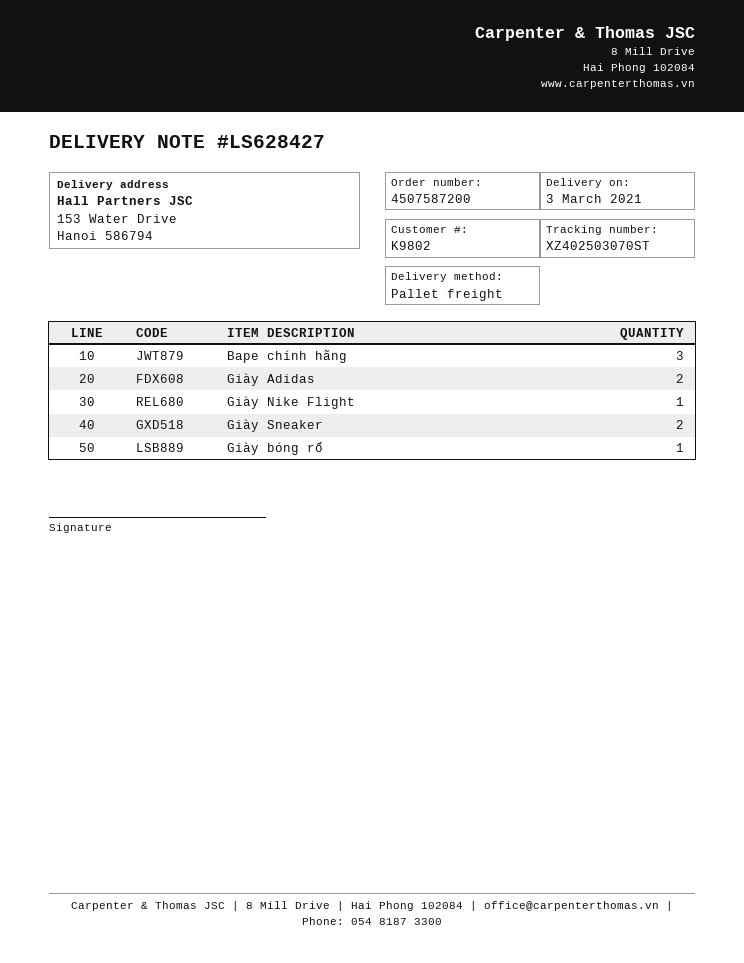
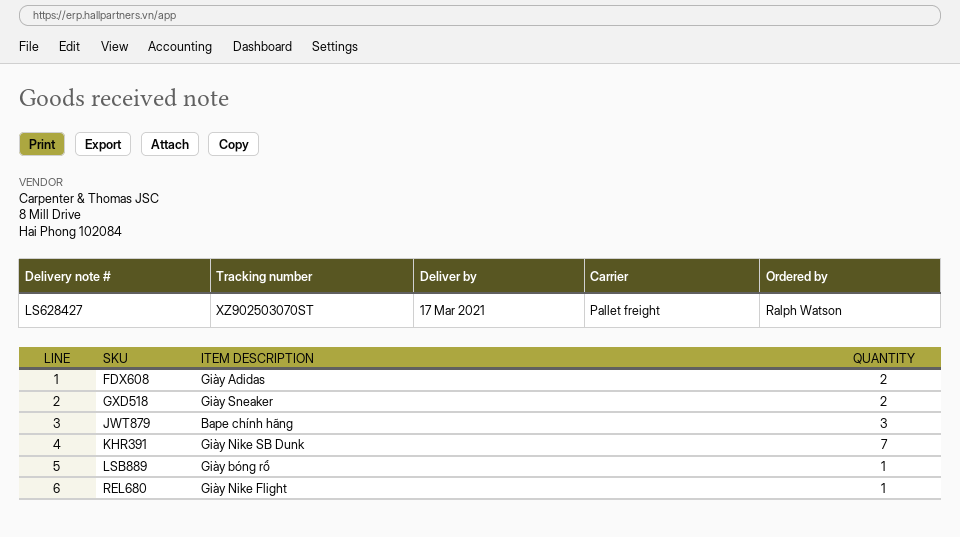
delivery date: 2021-03-03 -> 2021-03-17
tracking number: XZ402503070ST -> XZ902503070ST
Giày Nike SB Dunk: none -> 7

